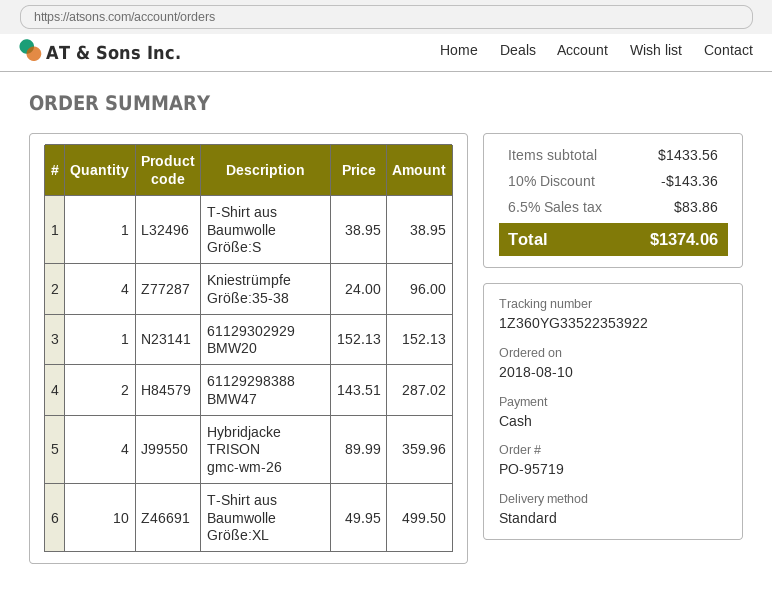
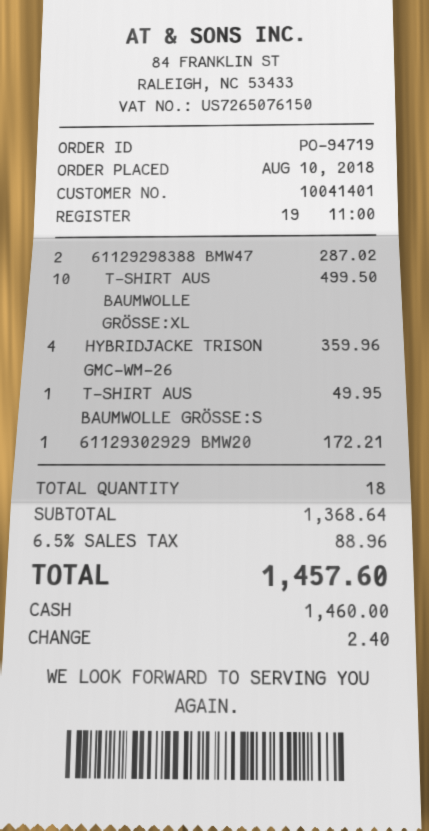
order number: PO-95719 -> PO-94719
T-Shirt aus Baumwolle Größe:S: 1 for 38.95 -> 1 for 49.95
Kniestrümpfe Größe:35-38: 4 for 96.00 -> none
61129302929 BMW20: 1 for 152.13 -> 1 for 172.21
subtotal: 1433.56 -> 1368.64
discount: 10% = 143.36 -> none
tax: 6.5% = 83.86 -> 6.5% = 88.96
total: 1374.06 -> 1457.60

